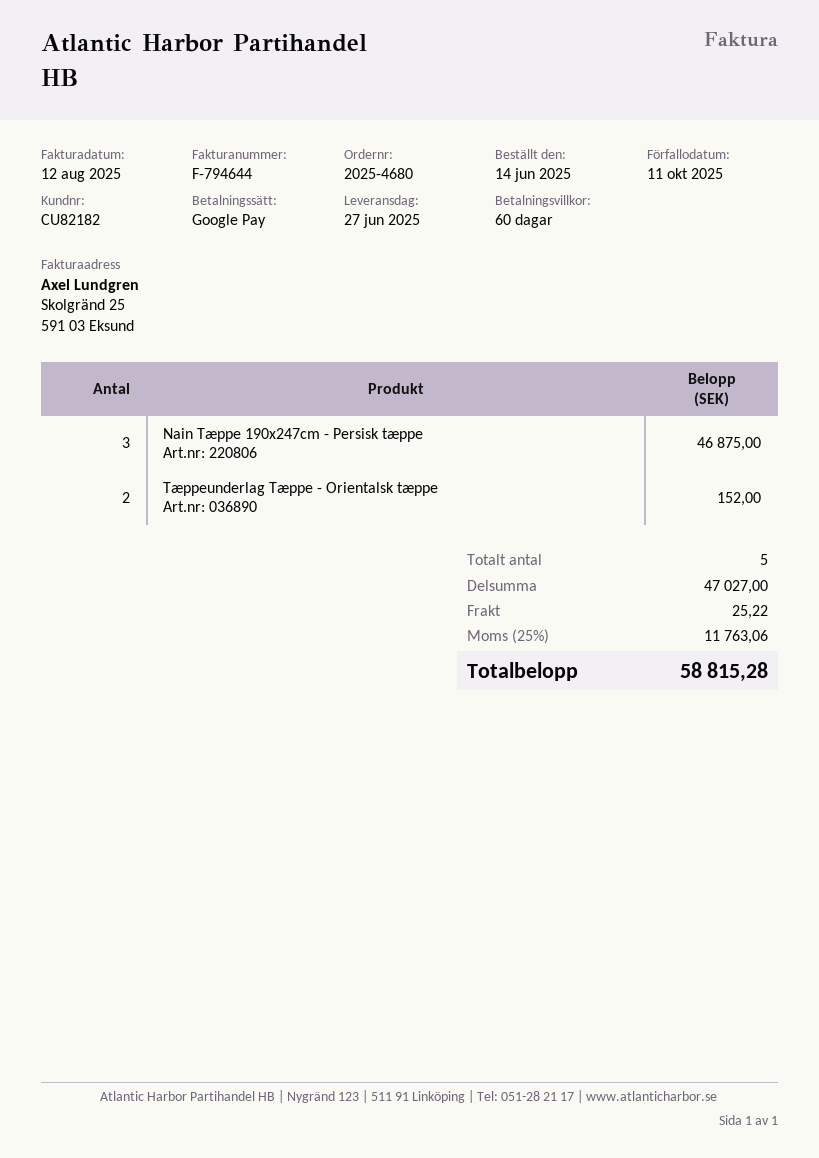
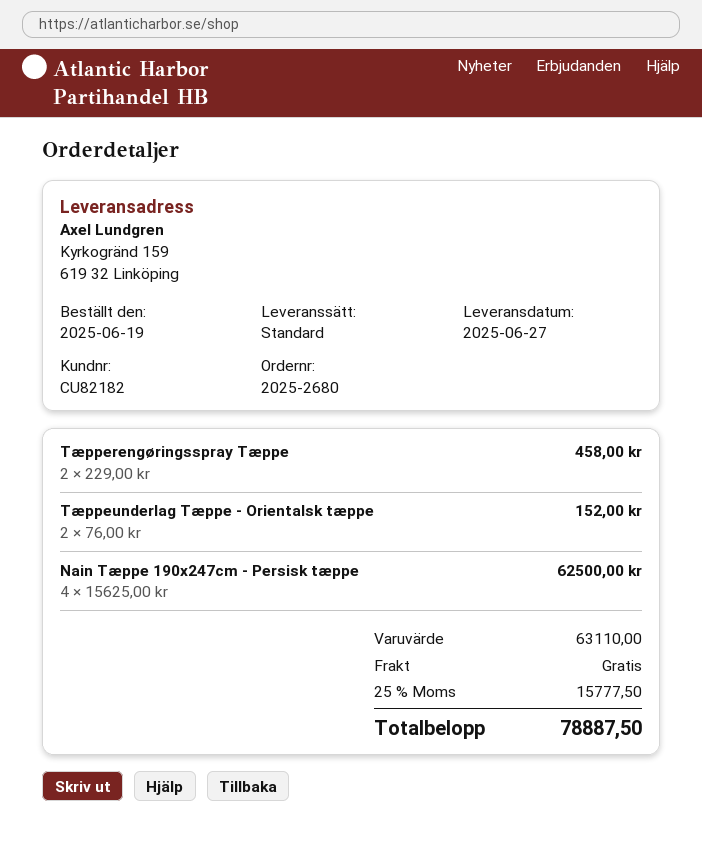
order number: 2025-4680 -> 2025-2680
order date: 2025-06-14 -> 2025-06-19
Nain Tæppe 190x247cm - Persisk tæppe: 3 for 46875.00 -> 4 for 62500.00
Tæpperengøringsspray Tæppe: none -> 2 for 458.00
subtotal: 47027.00 -> 63110.00
shipping: 25.22 -> 0.00
tax: 25% = 11763.06 -> 25% = 15777.50
total: 58815.28 -> 78887.50

